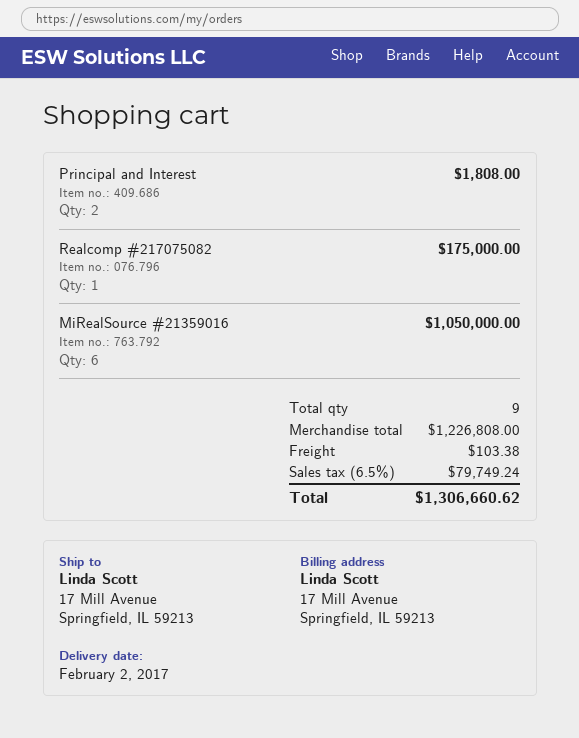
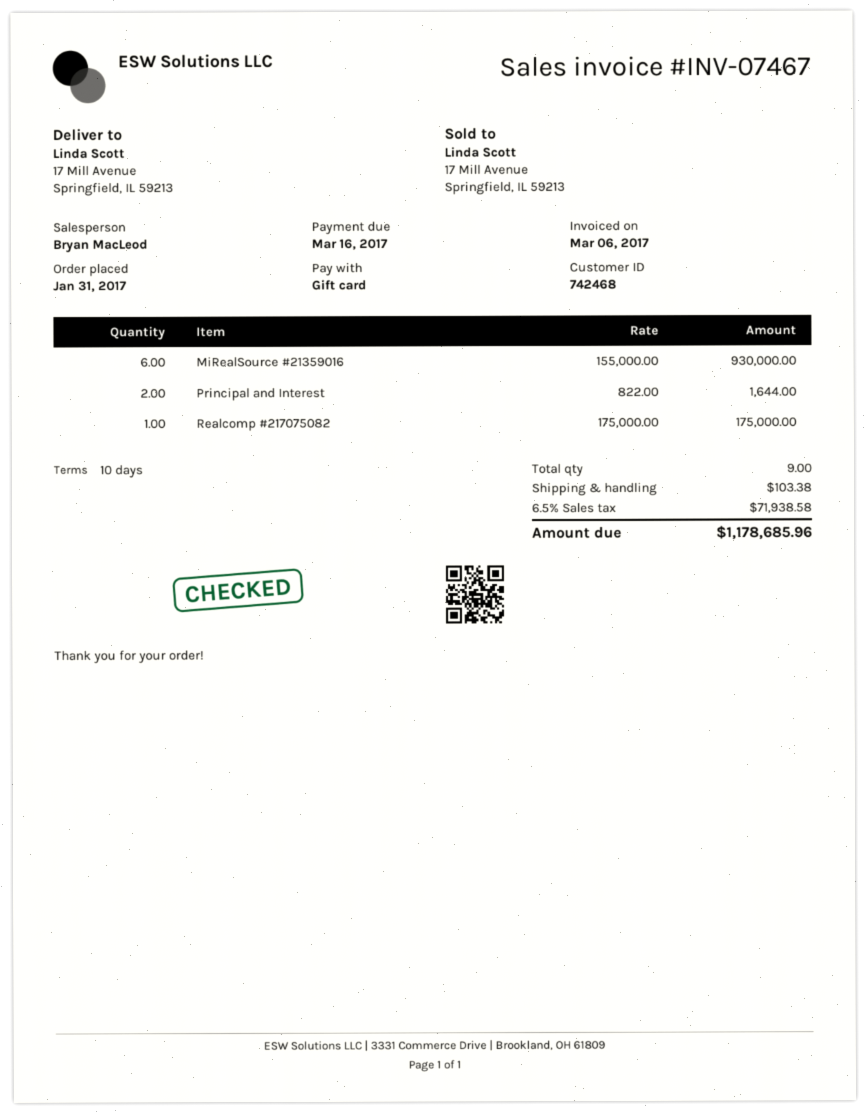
Principal and Interest: 2 for 1808.00 -> 2 for 1644.00
MiRealSource #21359016: 6 for 1050000.00 -> 6 for 930000.00
tax: 6.5% = 79749.24 -> 6.5% = 71938.58
total: 1306660.62 -> 1178685.96

